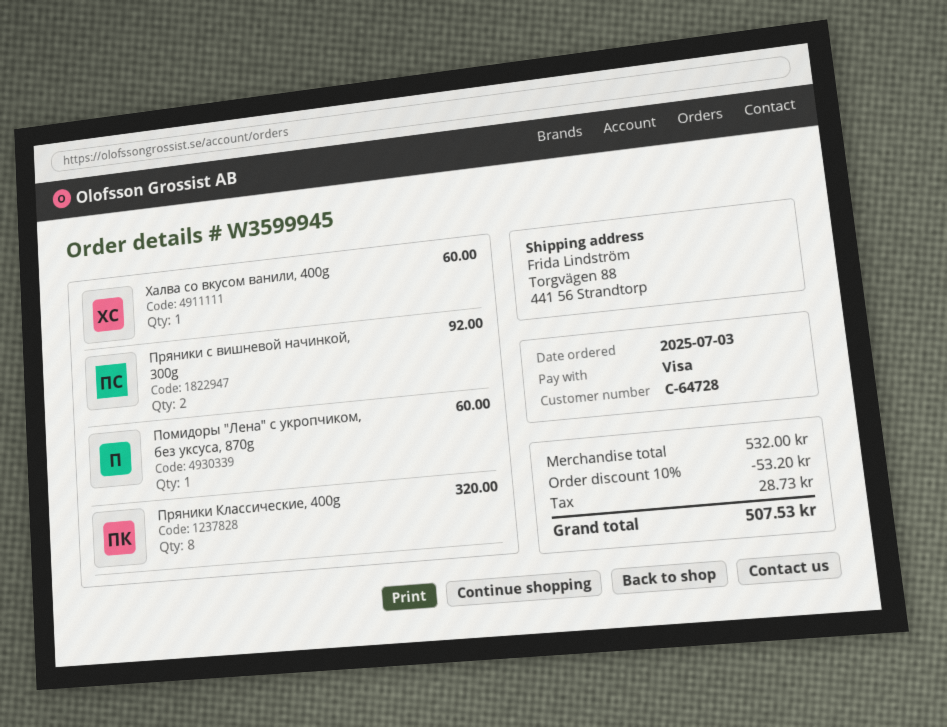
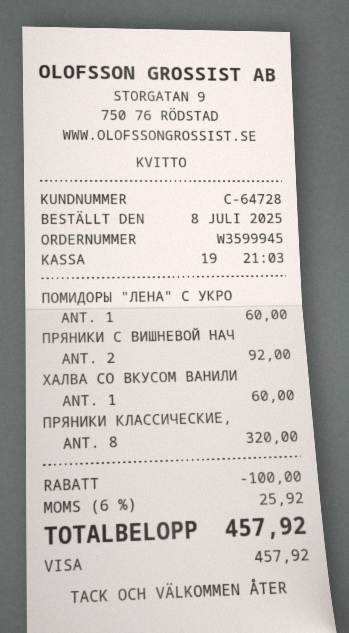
order date: 2025-07-03 -> 2025-07-08
discount: 53.20 -> 100.00
tax: 28.73 -> 25.92
total: 507.53 -> 457.92

